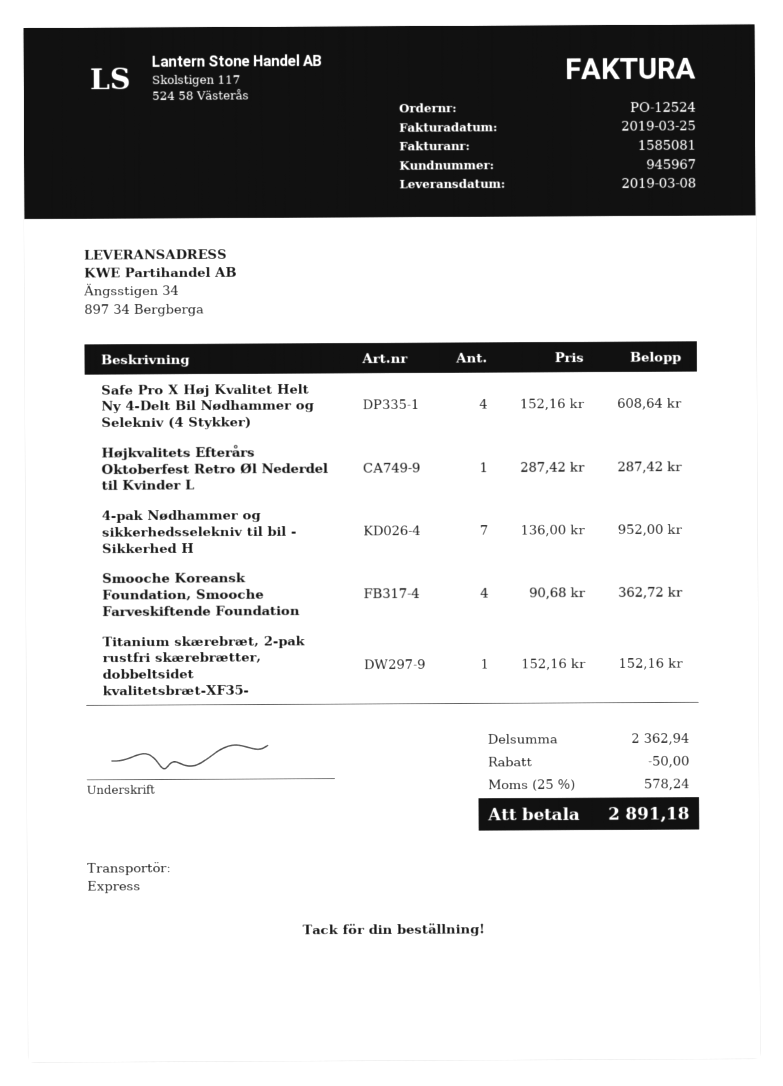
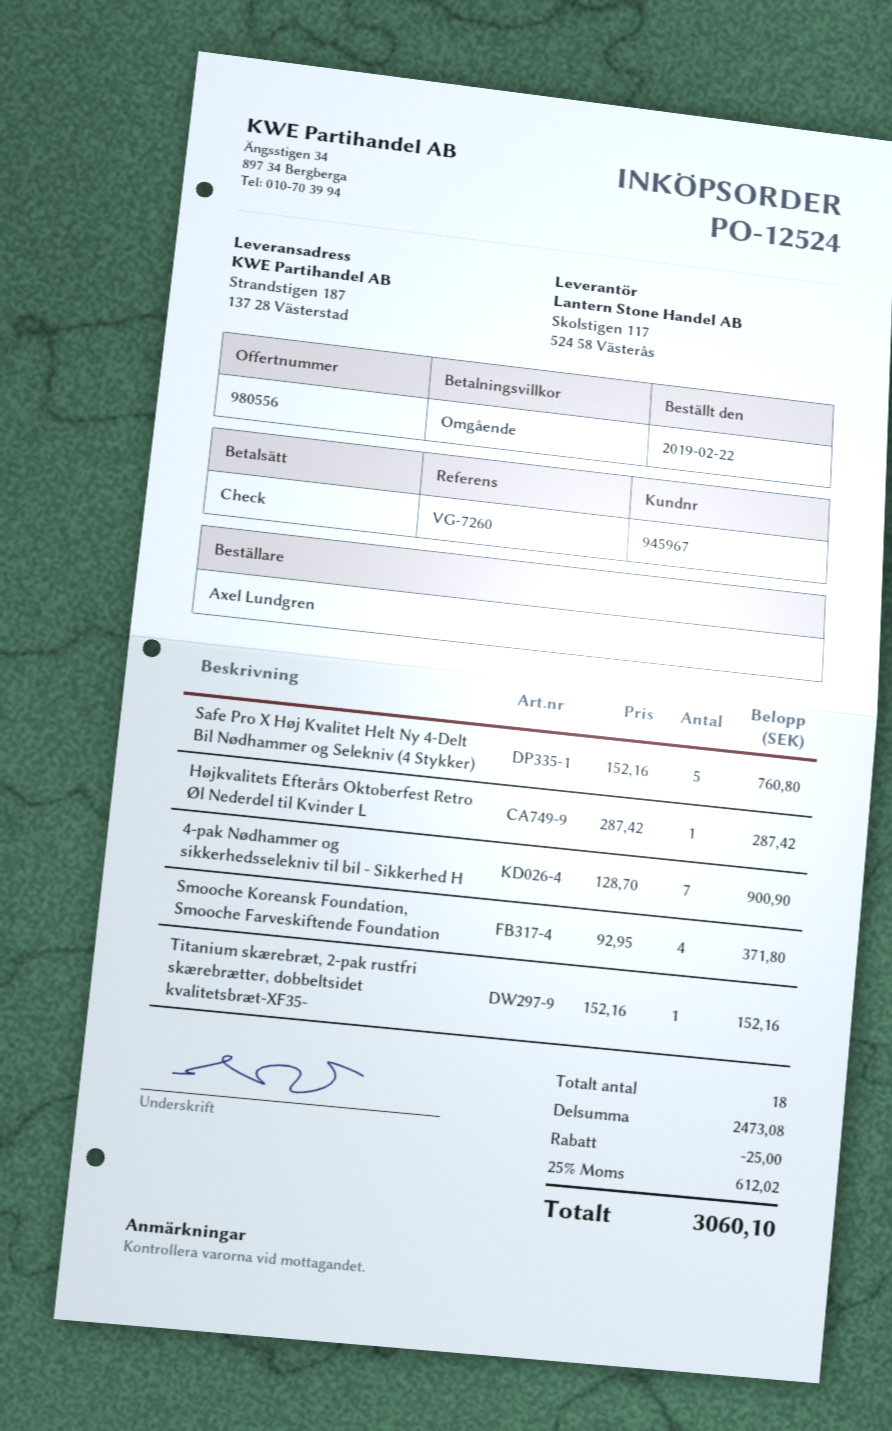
ship to: Ängsstigen 34, 897 34 Bergberga -> Strandstigen 187, 137 28 Västerstad
Safe Pro X Høj Kvalitet Helt Ny 4-Delt Bil Nødhammer og Selekniv (4 Stykker): 4 x 152.16 = 608.64 -> 5 x 152.16 = 760.80
4-pak Nødhammer og sikkerhedsselekniv til bil - Sikkerhed H: 7 x 136.00 = 952.00 -> 7 x 128.70 = 900.90
Smooche Koreansk Foundation, Smooche Farveskiftende Foundation: 4 x 90.68 = 362.72 -> 4 x 92.95 = 371.80
subtotal: 2362.94 -> 2473.08
discount: 50.00 -> 25.00
tax: 25% = 578.24 -> 25% = 612.02
total: 2891.18 -> 3060.10

